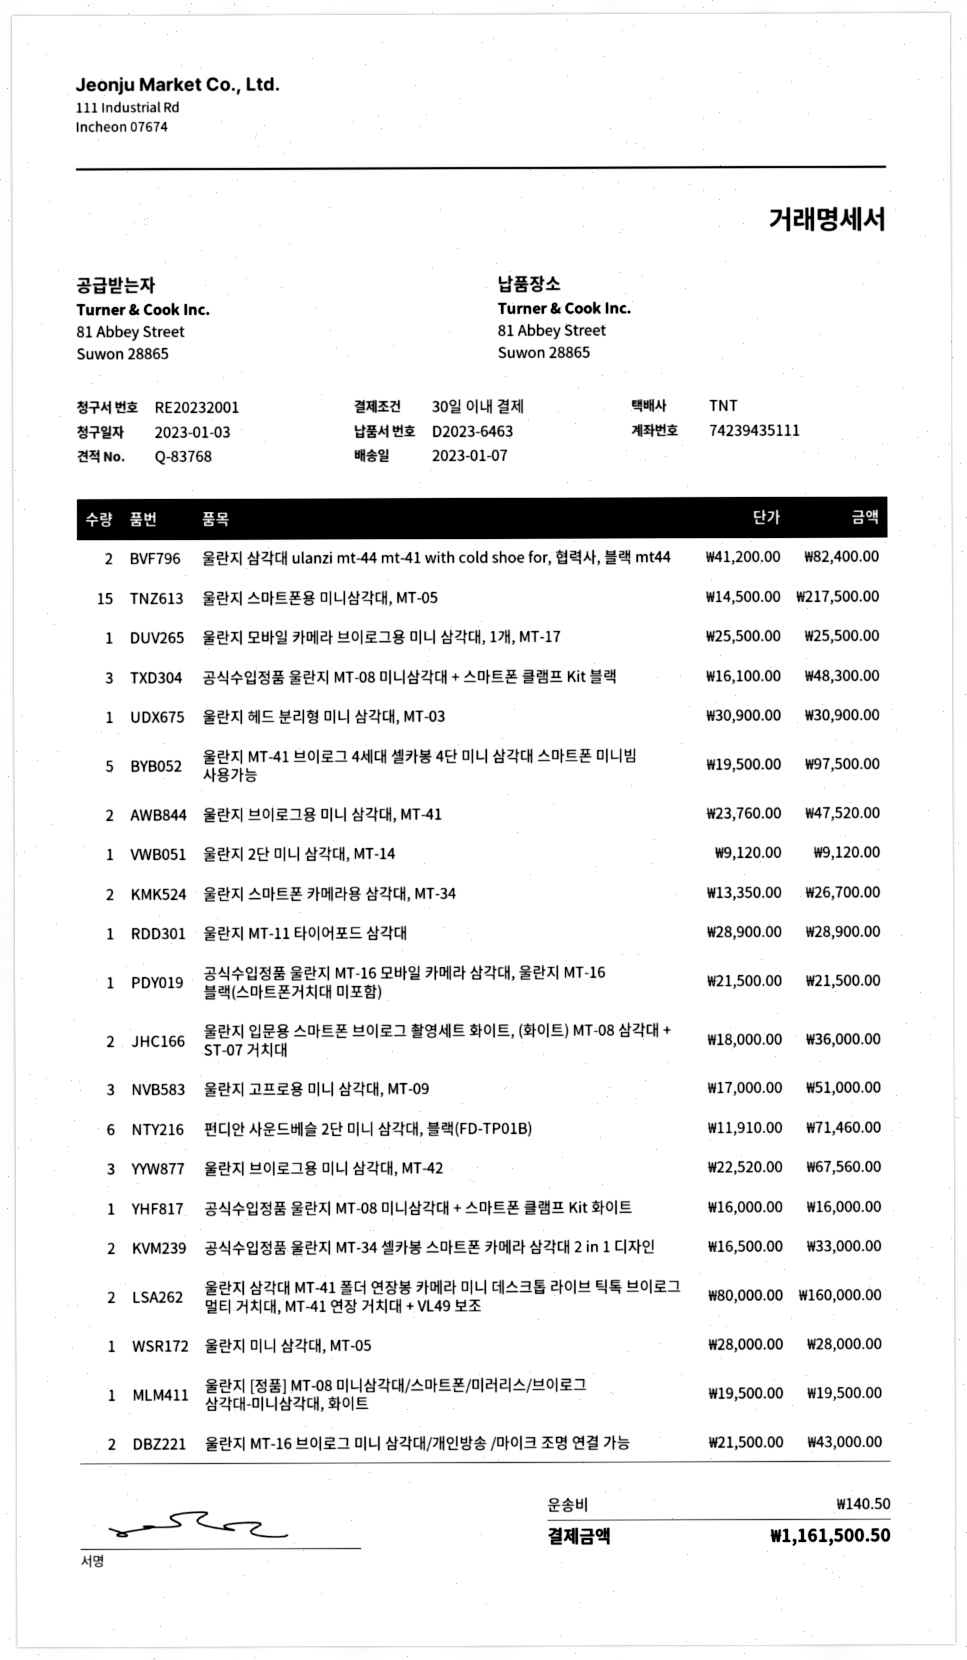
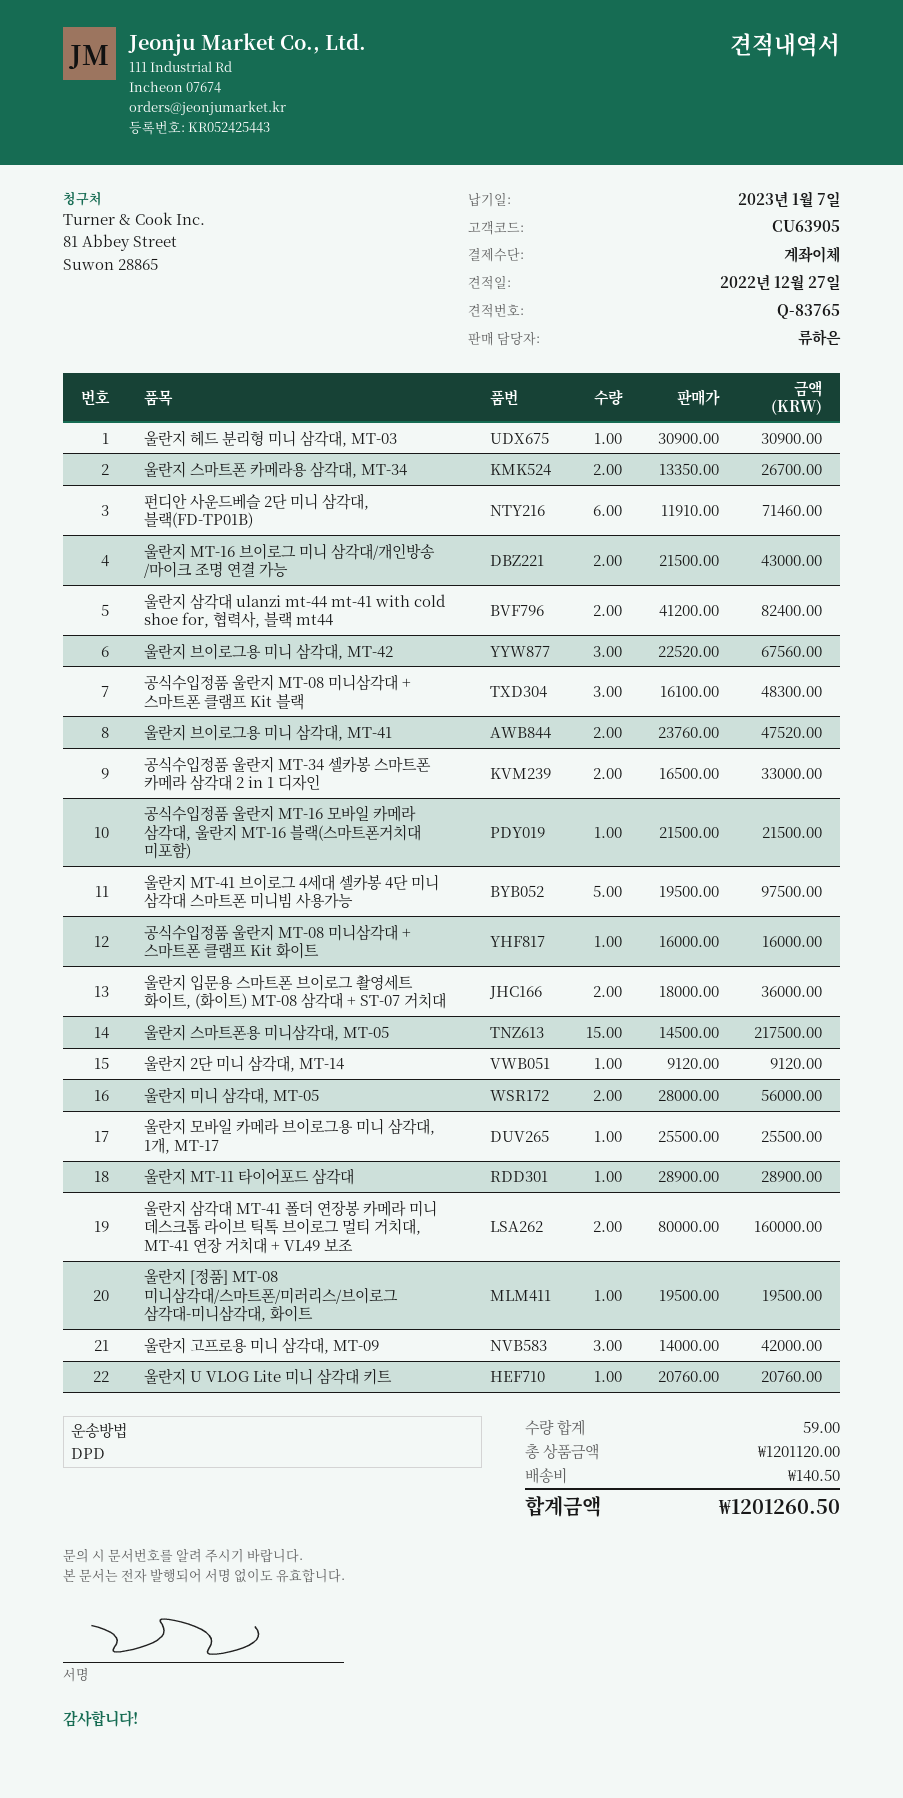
quote number: Q-83768 -> Q-83765
shipping method: TNT -> DPD
울란지 고프로용 미니 삼각대, MT-09: 3 x 17000.00 = 51000.00 -> 3 x 14000.00 = 42000.00
울란지 미니 삼각대, MT-05: 1 x 28000.00 = 28000.00 -> 2 x 28000.00 = 56000.00
울란지 U VLOG Lite 미니 삼각대 키트: none -> 1 x 20760.00 = 20760.00
total: 1161500.50 -> 1201260.50

